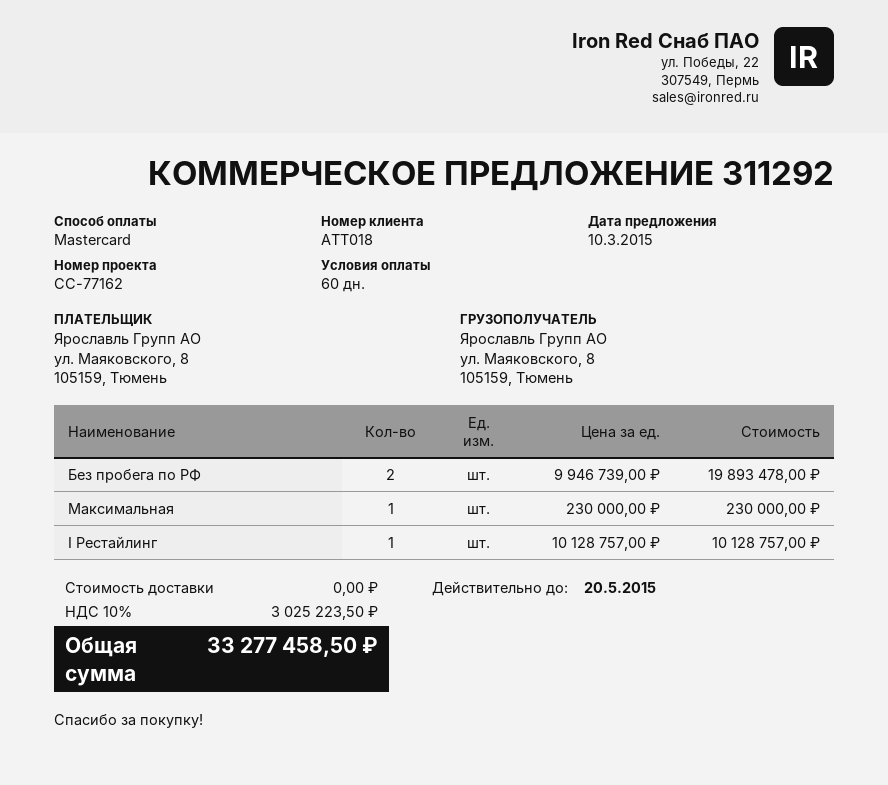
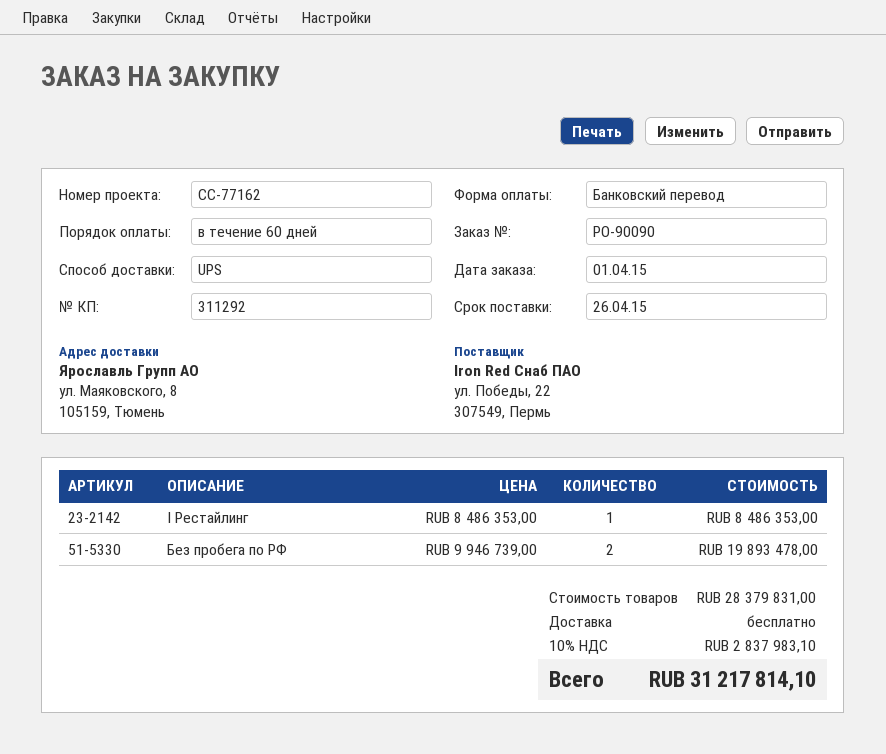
payment method: Mastercard -> bank transfer
Максимальная: 1 x 230000.00 = 230000.00 -> none
I Рестайлинг: 1 x 10128757.00 = 10128757.00 -> 1 x 8486353.00 = 8486353.00
tax: 10% = 3025223.50 -> 10% = 2837983.10
total: 33277458.50 -> 31217814.10

